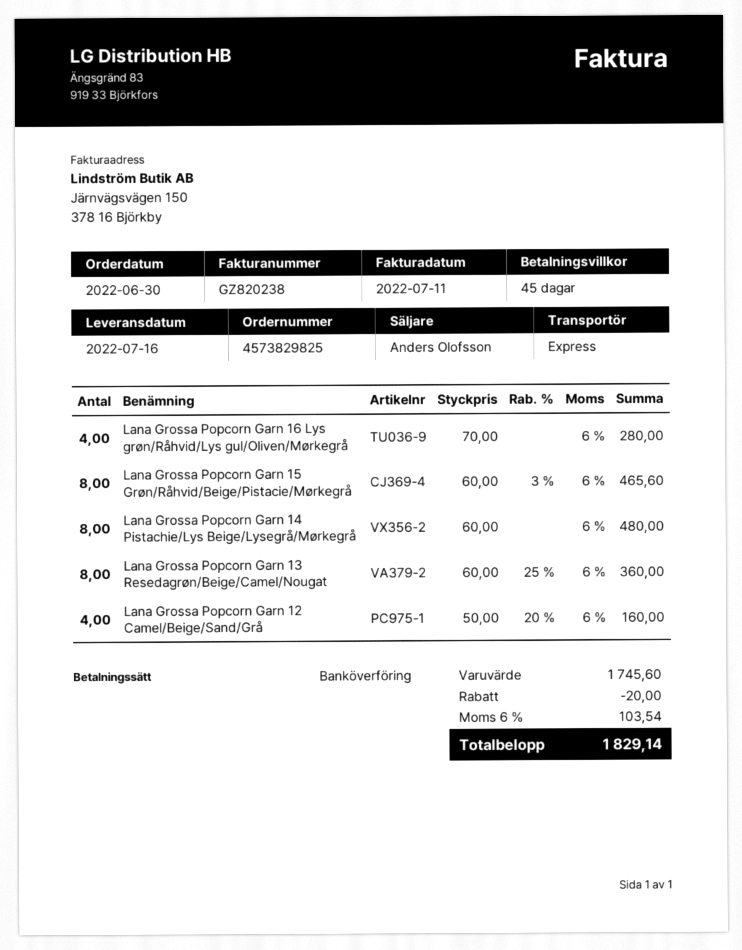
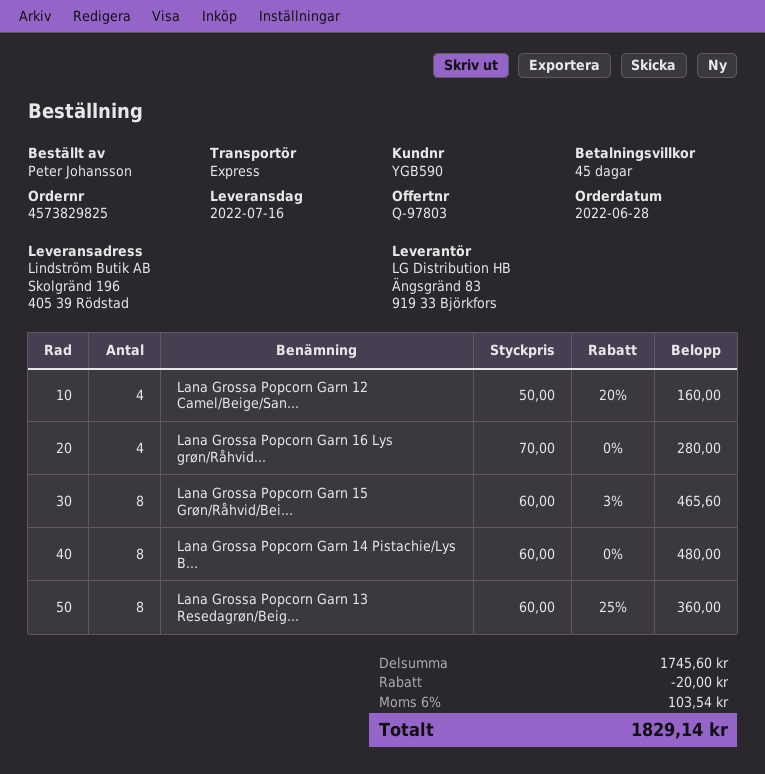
order date: 2022-06-30 -> 2022-06-28

